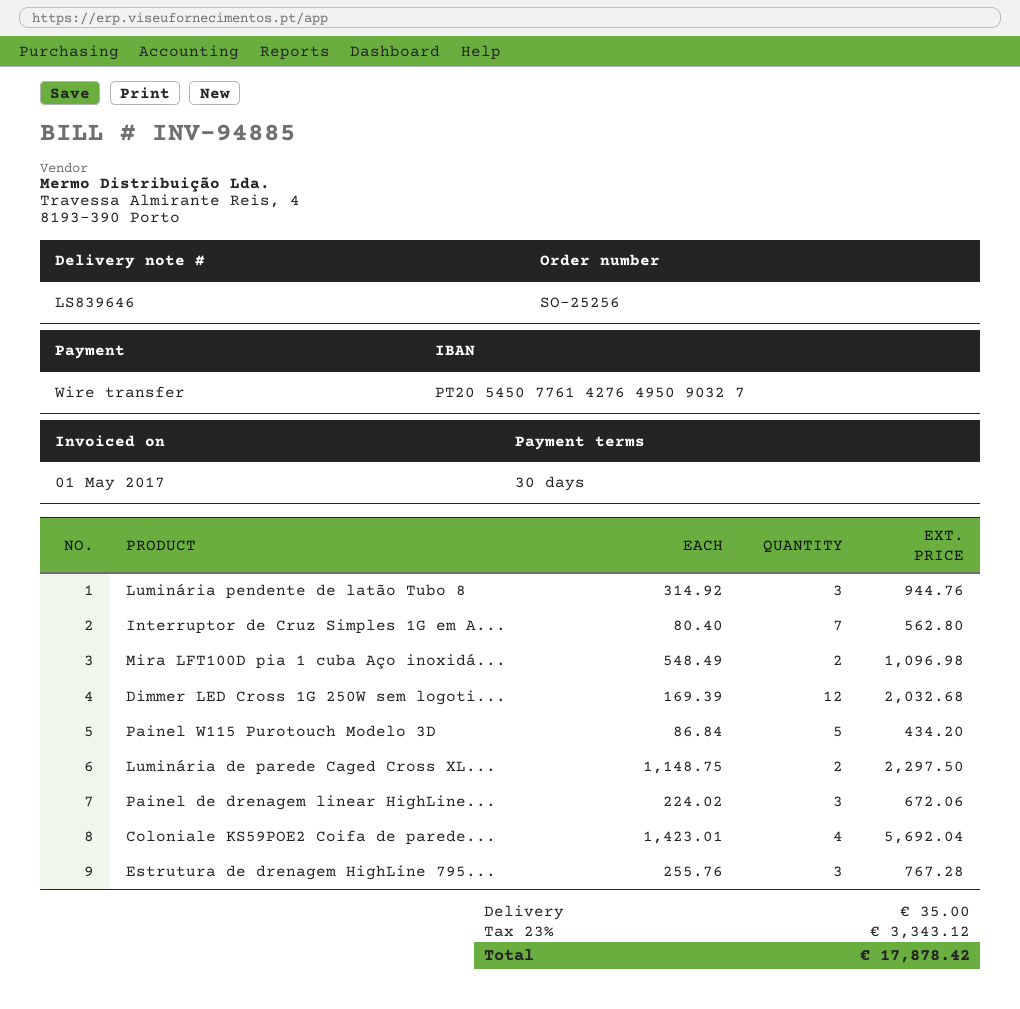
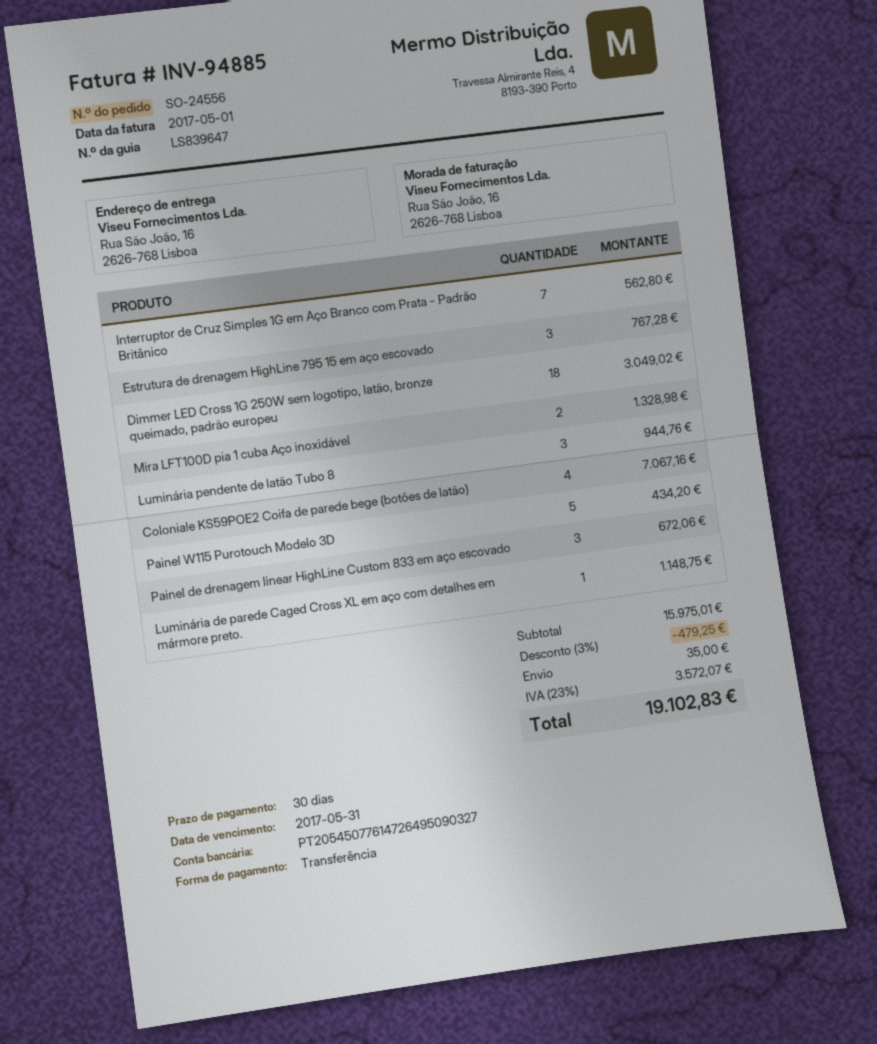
order number: SO-25256 -> SO-24556
delivery note number: LS839646 -> LS839647
bank account: PT20545077614276495090327 -> PT20545077614726495090327
Mira LFT100D pia 1 cuba Aço inoxidá...: 2 for 1096.98 -> 2 for 1328.98
Dimmer LED Cross 1G 250W sem logoti...: 12 for 2032.68 -> 18 for 3049.02
Luminária de parede Caged Cross XL...: 2 for 2297.50 -> 1 for 1148.75
Coloniale KS59POE2 Coifa de parede...: 4 for 5692.04 -> 4 for 7067.16
discount: none -> 3% = 479.25
tax: 23% = 3343.12 -> 23% = 3572.07
total: 17878.42 -> 19102.83

